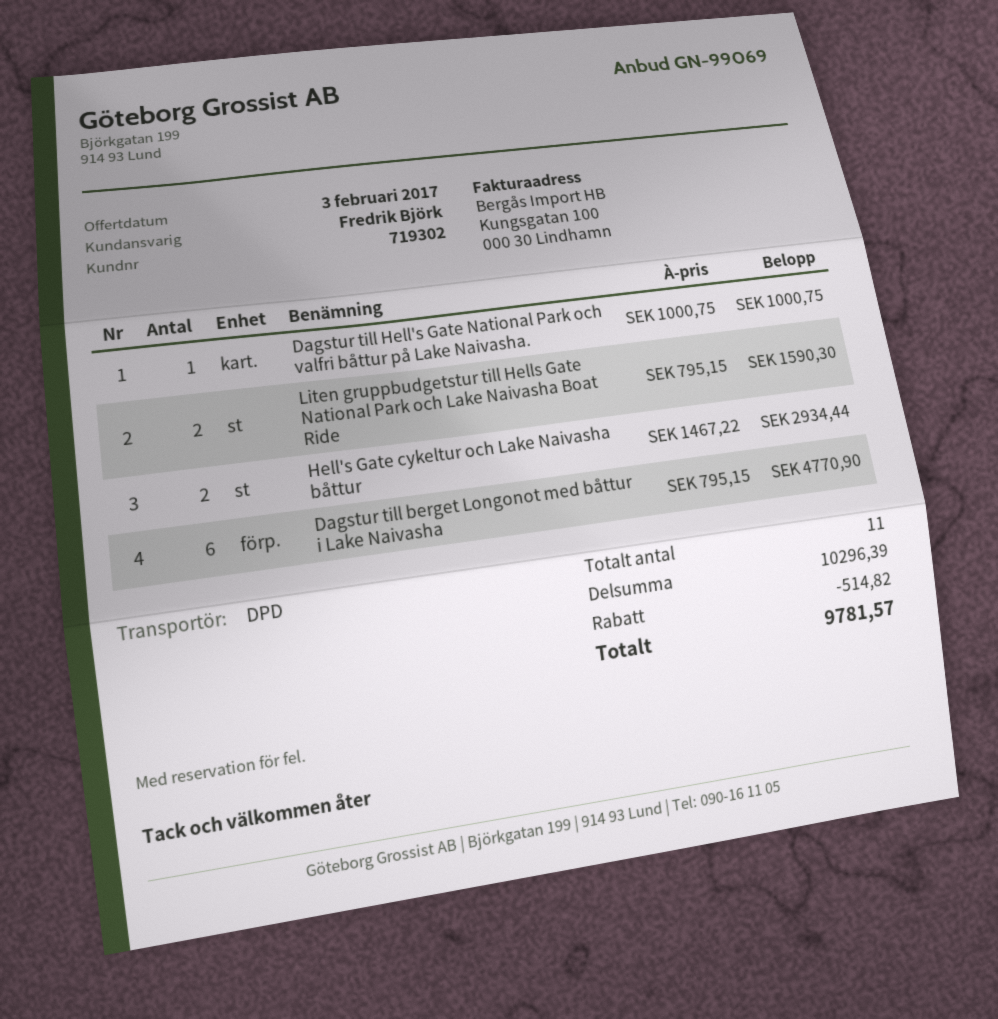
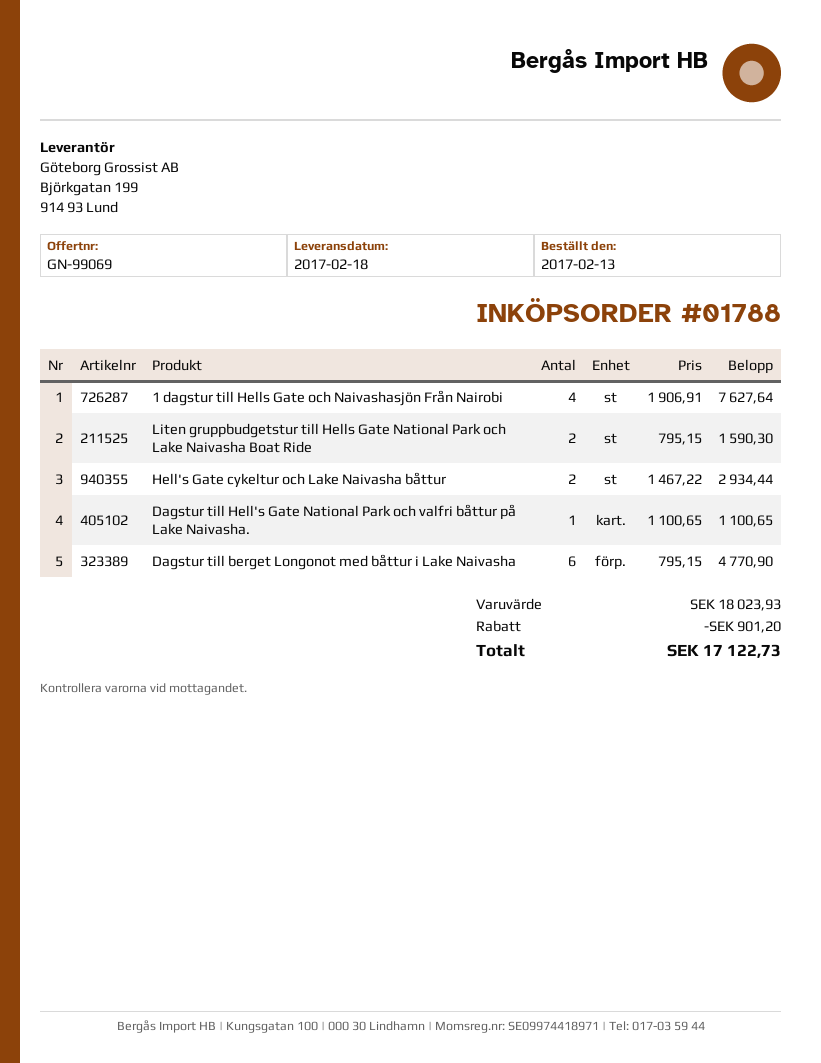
Dagstur till Hell's Gate National Park och valfri båttur på Lake Naivasha.: 1 x 1000.75 = 1000.75 -> 1 x 1100.65 = 1100.65
1 dagstur till Hells Gate och Naivashasjön Från Nairobi: none -> 4 x 1906.91 = 7627.64
subtotal: 10296.39 -> 18023.93
discount: 514.82 -> 901.20
total: 9781.57 -> 17122.73

